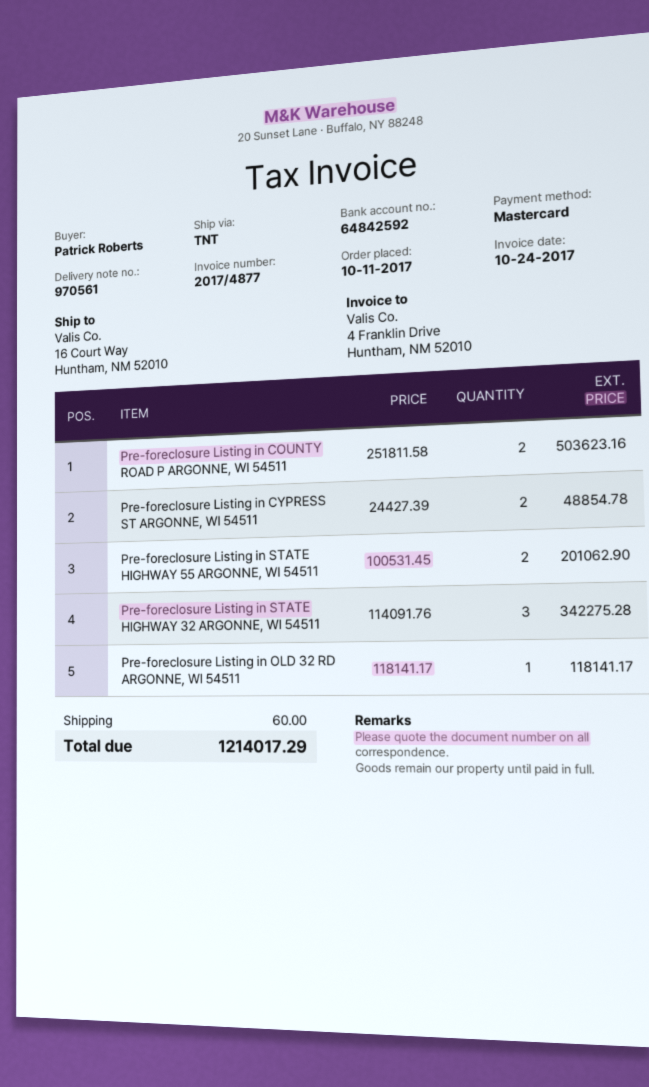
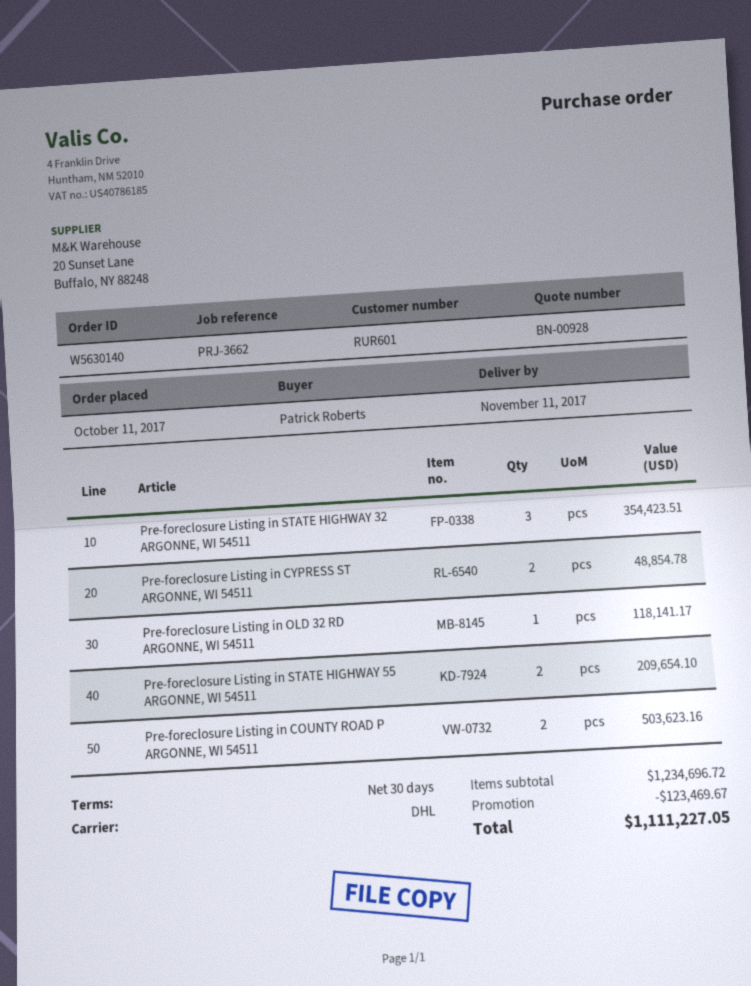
shipping method: TNT -> DHL
Pre-foreclosure Listing in STATE HIGHWAY 55 ARGONNE, WI 54511: 2 for 201062.90 -> 2 for 209654.10
Pre-foreclosure Listing in STATE HIGHWAY 32 ARGONNE, WI 54511: 3 for 342275.28 -> 3 for 354423.51
discount: none -> 123469.67
shipping: 60.00 -> none
total: 1214017.29 -> 1111227.05

